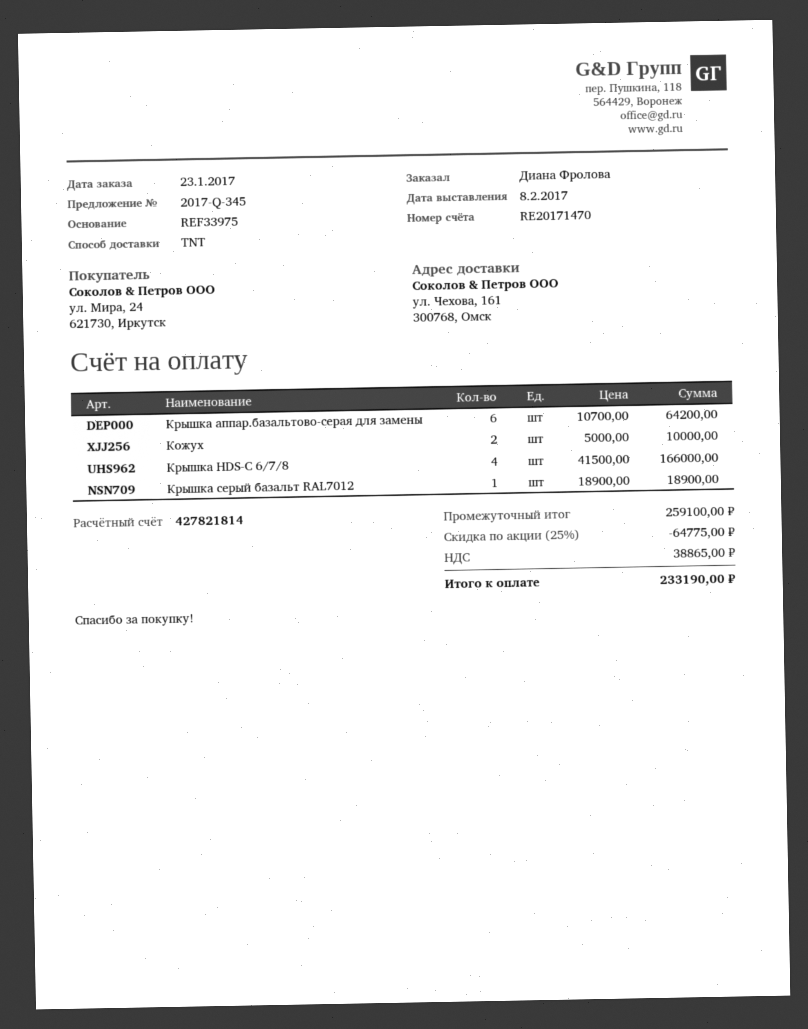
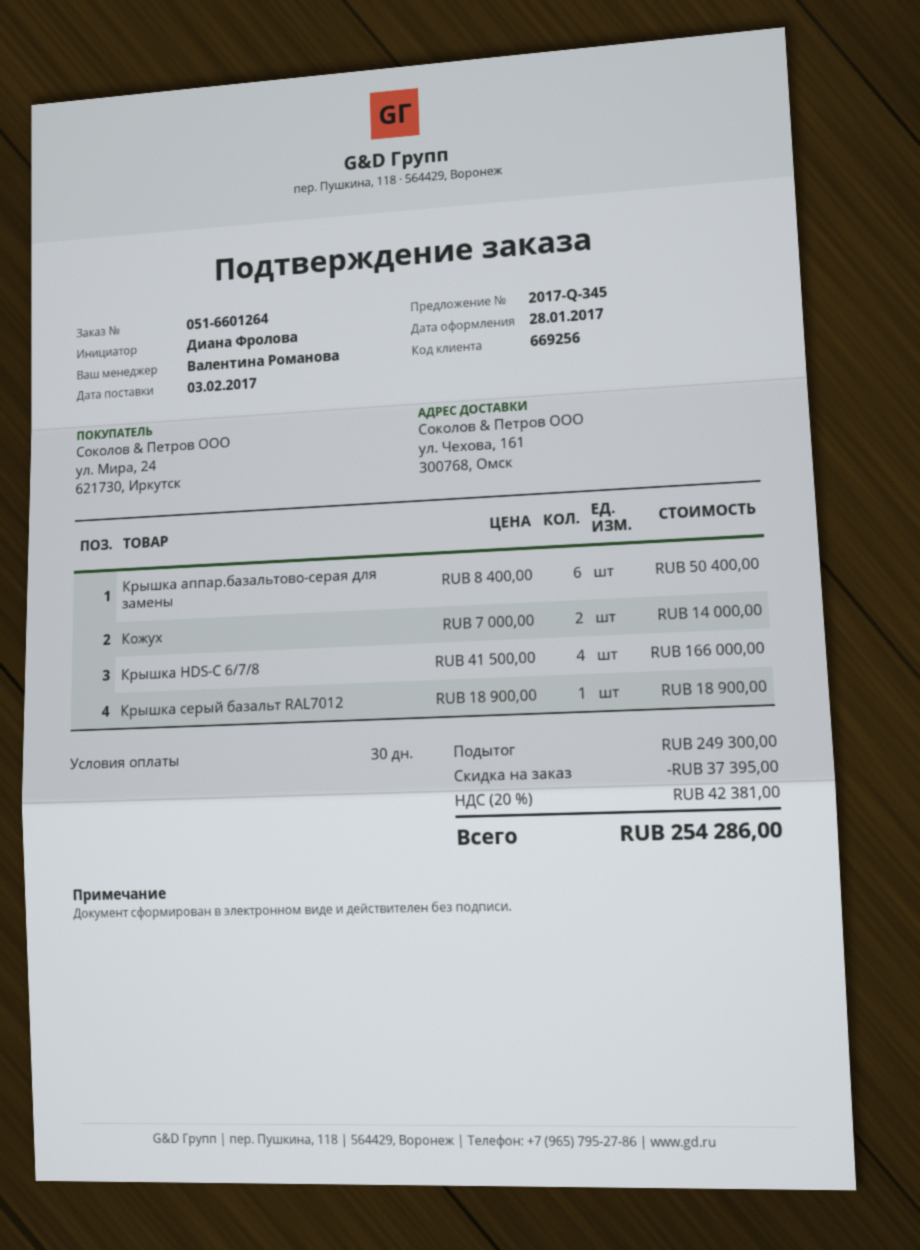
order date: 2017-01-23 -> 2017-01-28
Крышка аппар.базальтово-серая для замены: 6 x 10700.00 = 64200.00 -> 6 x 8400.00 = 50400.00
Кожух: 2 x 5000.00 = 10000.00 -> 2 x 7000.00 = 14000.00
subtotal: 259100.00 -> 249300.00
discount: 64775.00 -> 37395.00
tax: 38865.00 -> 42381.00
total: 233190.00 -> 254286.00

